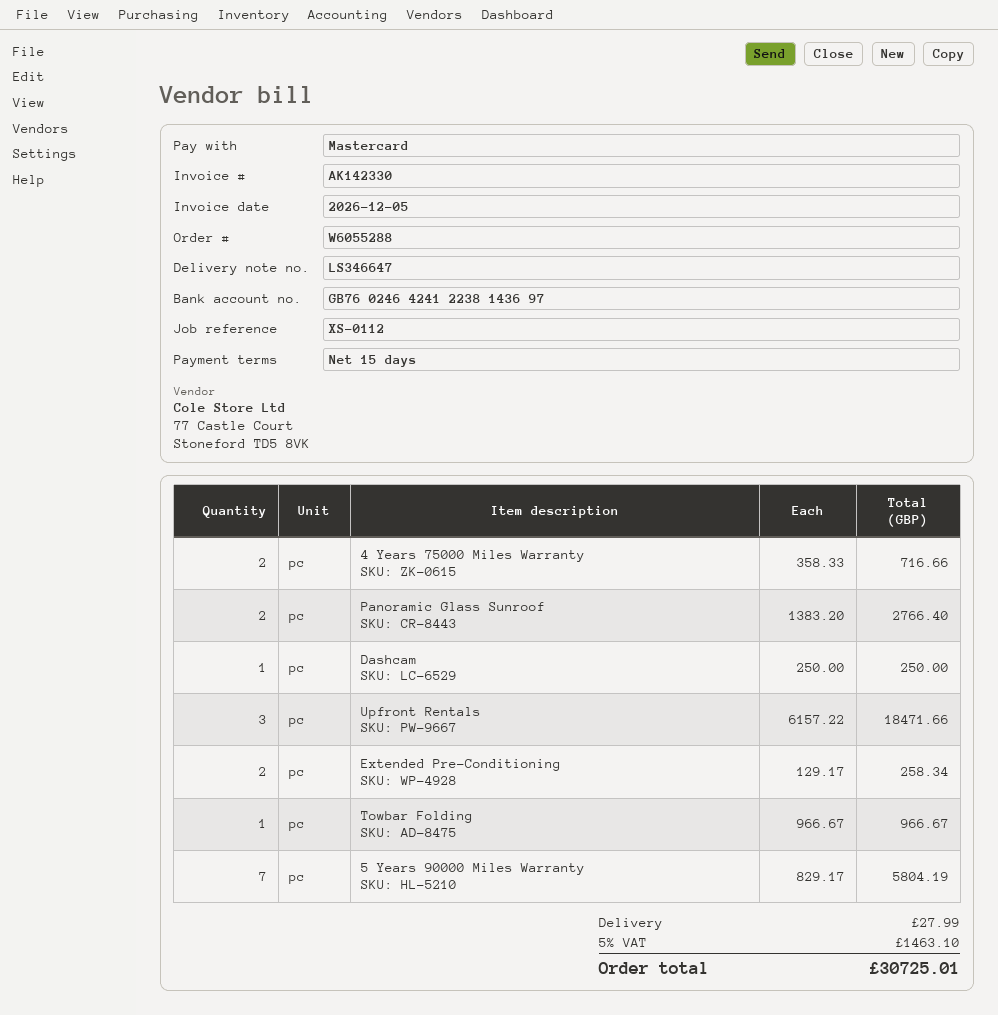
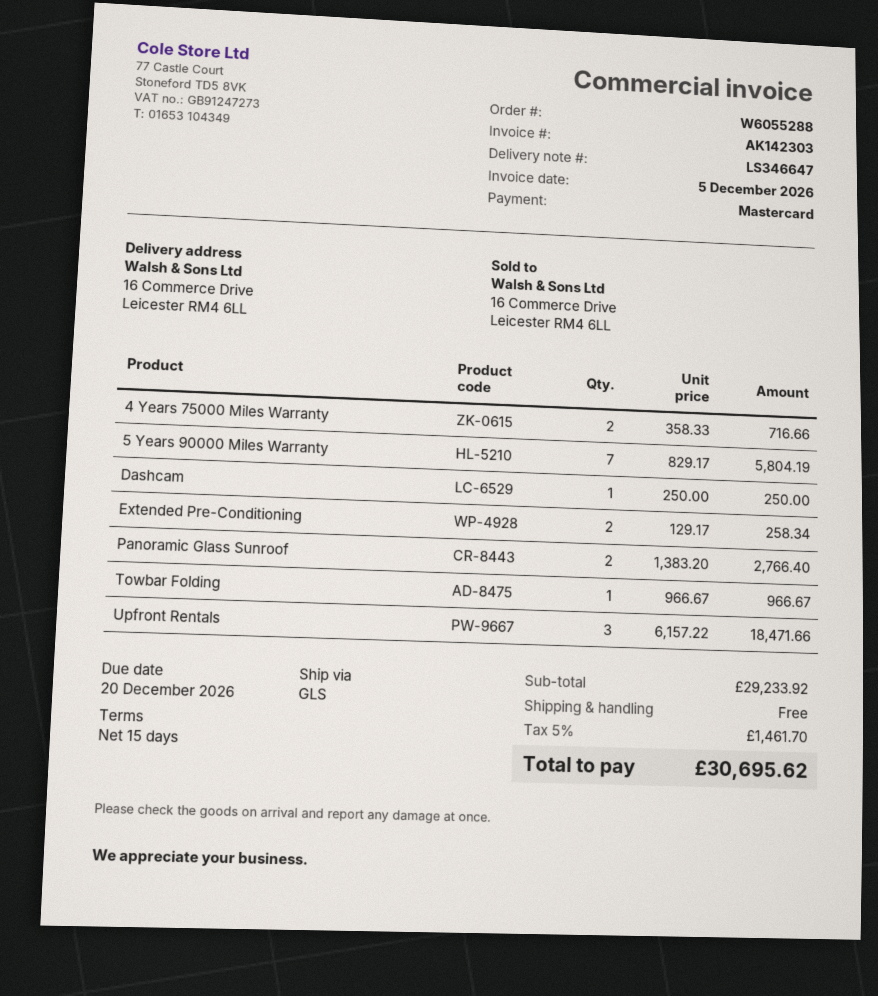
invoice number: AK142330 -> AK142303
shipping: 27.99 -> 0.00
tax: 5% = 1463.10 -> 5% = 1461.70
total: 30725.01 -> 30695.62

